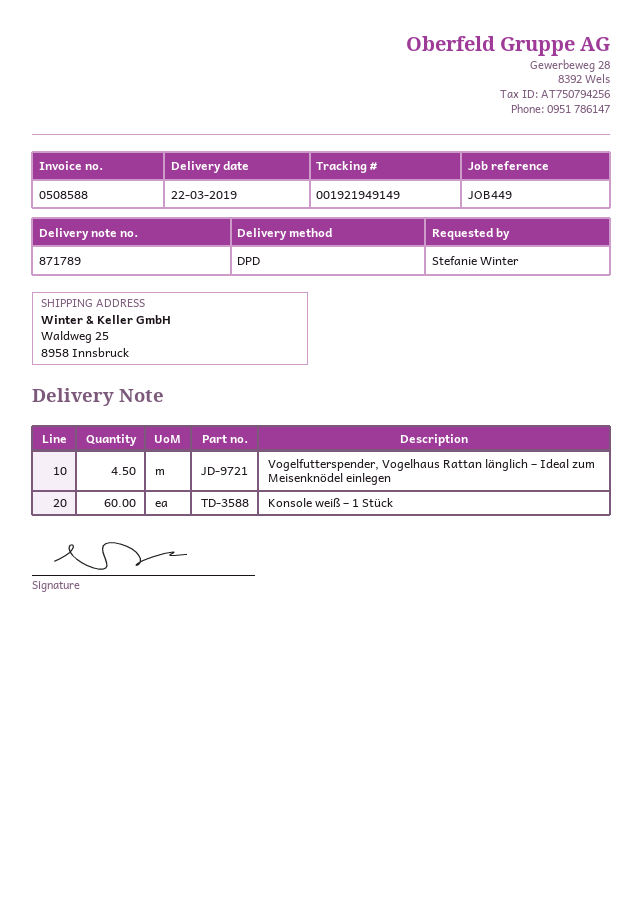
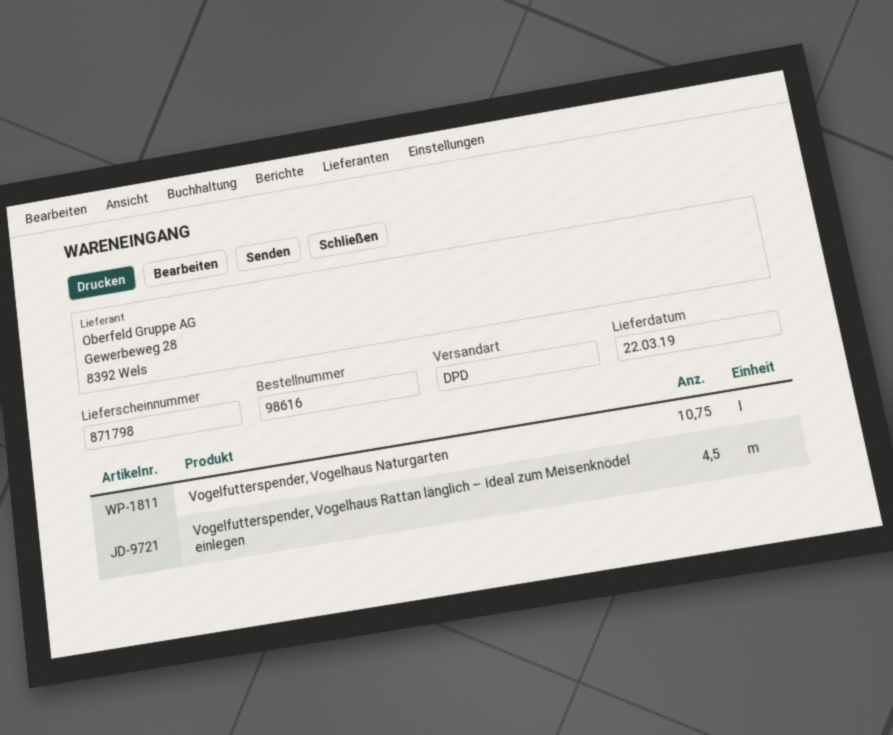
delivery note number: 871789 -> 871798
Konsole weiß – 1 Stück: 60 -> none
Vogelfutterspender, Vogelhaus Naturgarten: none -> 10.75

